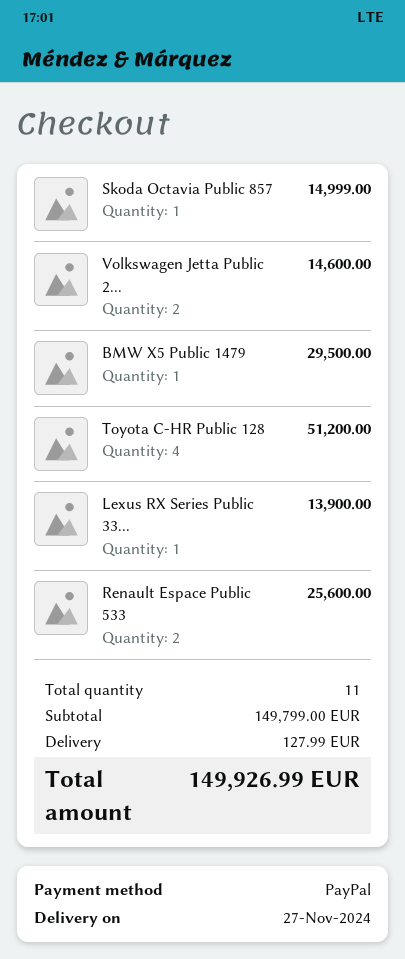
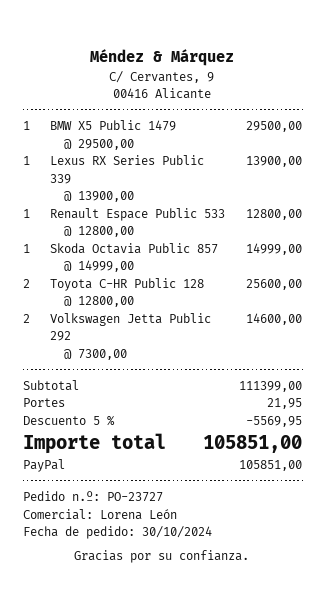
Toyota C-HR Public 128: 4 for 51200.00 -> 2 for 25600.00
Renault Espace Public 533: 2 for 25600.00 -> 1 for 12800.00
subtotal: 149799.00 -> 111399.00
discount: none -> 5% = 5569.95
shipping: 127.99 -> 21.95
total: 149926.99 -> 105851.00

